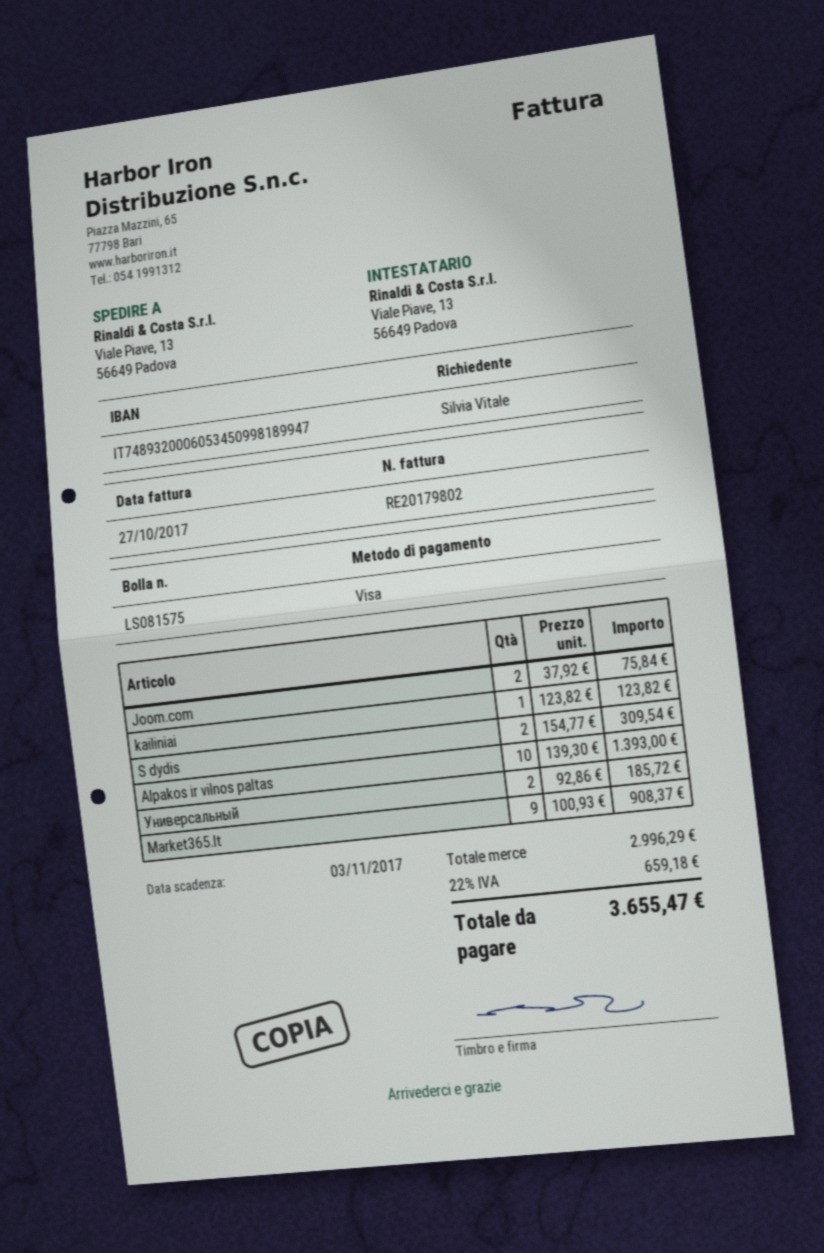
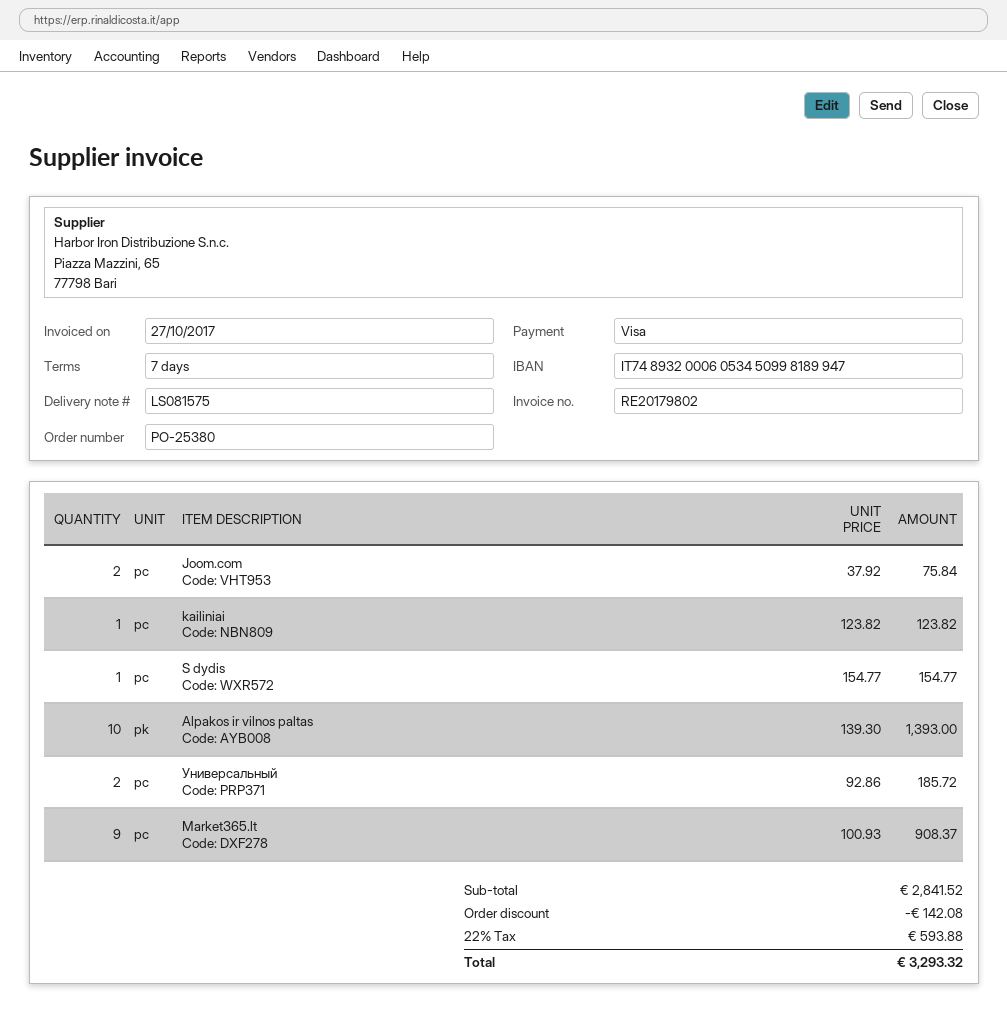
S dydis: 2 x 154.77 = 309.54 -> 1 x 154.77 = 154.77
subtotal: 2996.29 -> 2841.52
discount: none -> 142.08
tax: 22% = 659.18 -> 22% = 593.88
total: 3655.47 -> 3293.32

